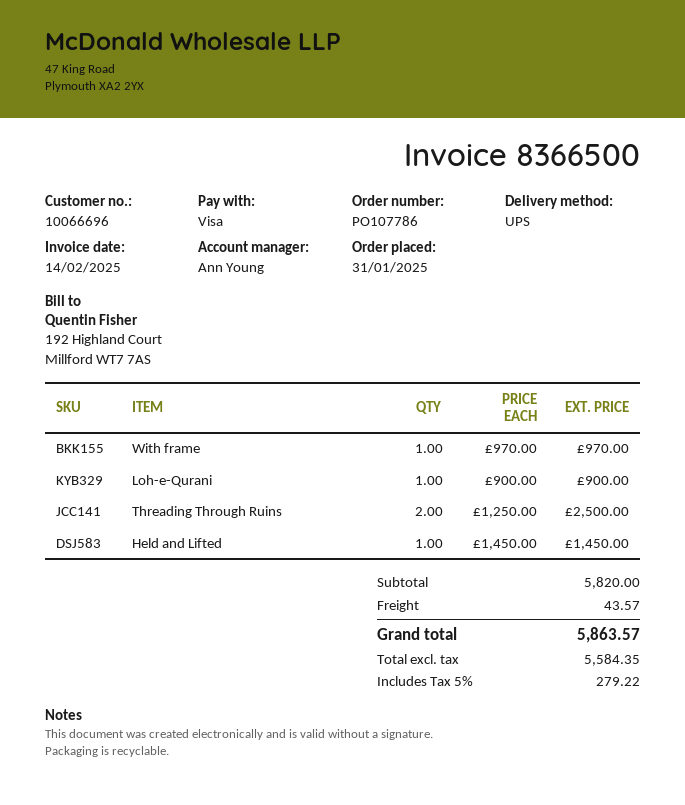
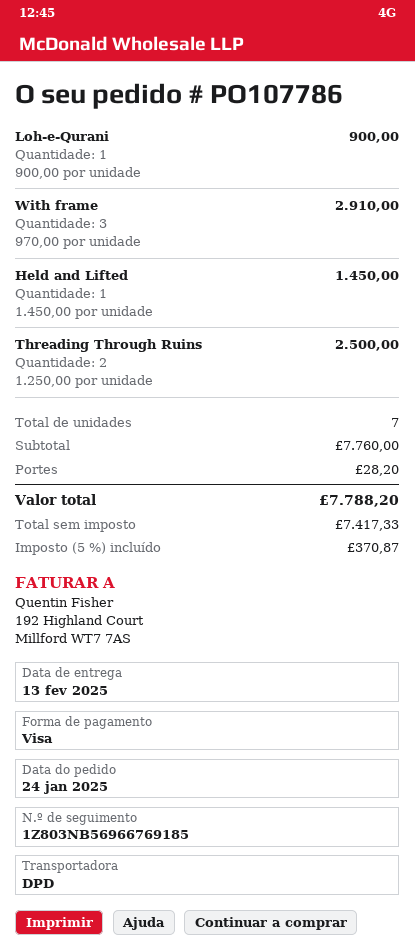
order date: 2025-01-31 -> 2025-01-24
shipping method: UPS -> DPD
With frame: 1 x 970.00 = 970.00 -> 3 x 970.00 = 2910.00
subtotal: 5820.00 -> 7760.00
shipping: 43.57 -> 28.20
net: 5584.35 -> 7417.33
tax: 5% = 279.22 -> 5% = 370.87
total: 5863.57 -> 7788.20

